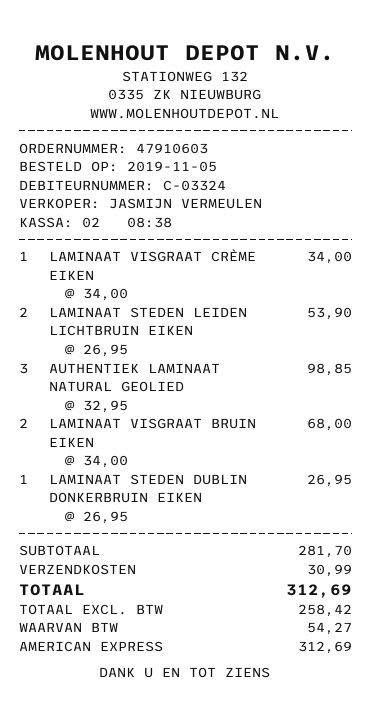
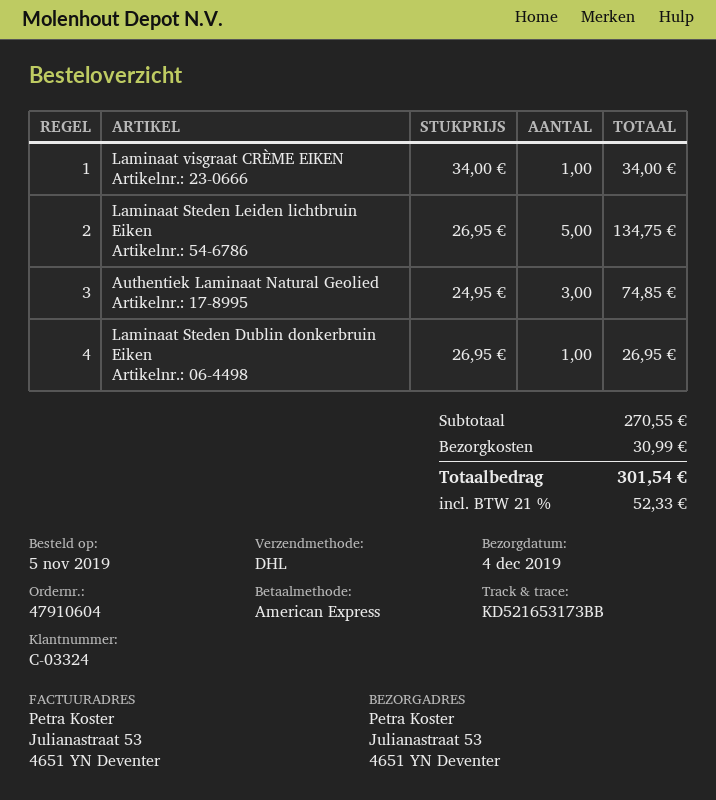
order number: 47910603 -> 47910604
LAMINAAT STEDEN LEIDEN LICHTBRUIN EIKEN: 2 x 26.95 = 53.90 -> 5 x 26.95 = 134.75
AUTHENTIEK LAMINAAT NATURAL GEOLIED: 3 x 32.95 = 98.85 -> 3 x 24.95 = 74.85
LAMINAAT VISGRAAT BRUIN EIKEN: 2 x 34.00 = 68.00 -> none
subtotal: 281.70 -> 270.55
tax: 54.27 -> 52.33
total: 312.69 -> 301.54

